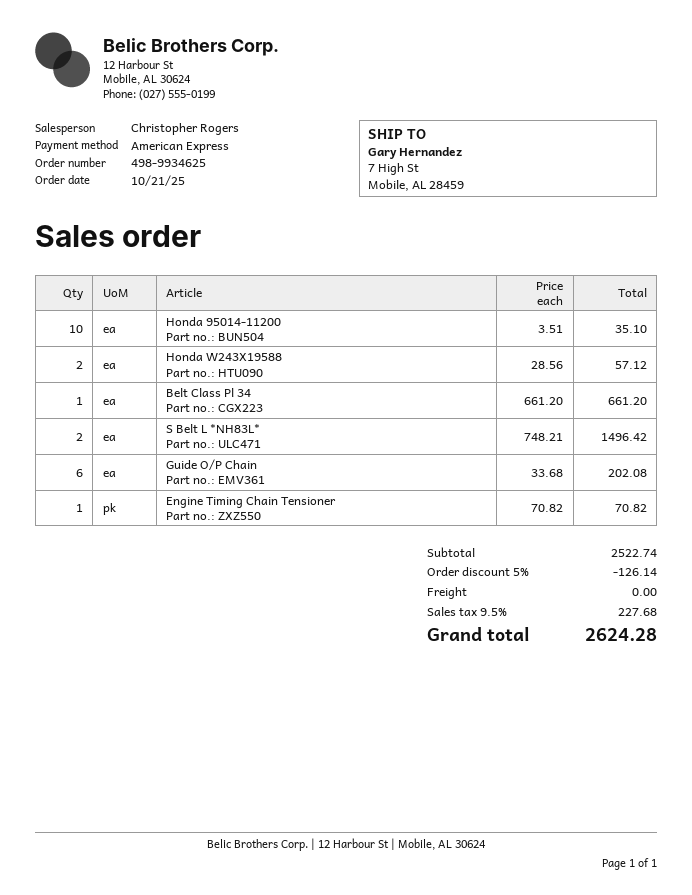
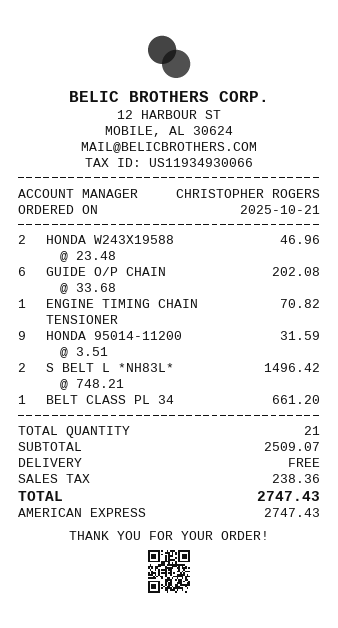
Honda 95014-11200: 10 x 3.51 = 35.10 -> 9 x 3.51 = 31.59
Honda W243X19588: 2 x 28.56 = 57.12 -> 2 x 23.48 = 46.96
subtotal: 2522.74 -> 2509.07
discount: 5% = 126.14 -> none
tax: 227.68 -> 238.36
total: 2624.28 -> 2747.43

